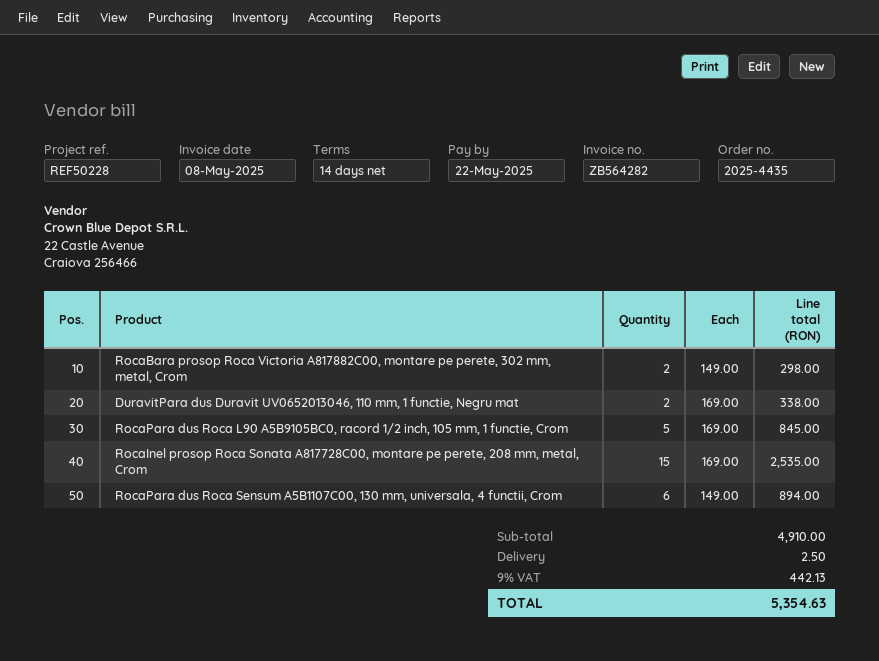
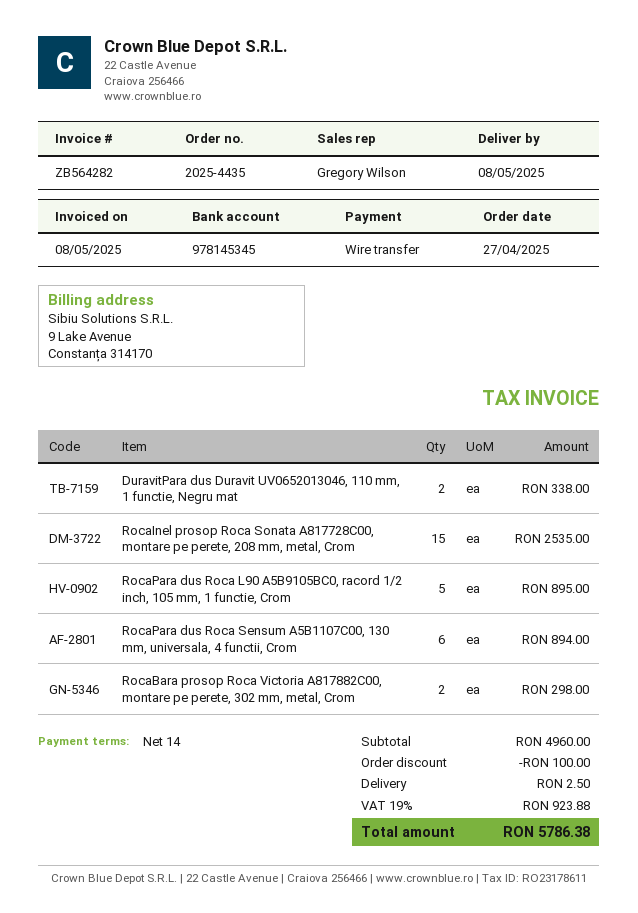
RocaPara dus Roca L90 A5B9105BC0, racord 1/2 inch, 105 mm, 1 functie, Crom: 5 for 845.00 -> 5 for 895.00
subtotal: 4910.00 -> 4960.00
discount: none -> 100.00
tax: 9% = 442.13 -> 19% = 923.88
total: 5354.63 -> 5786.38

